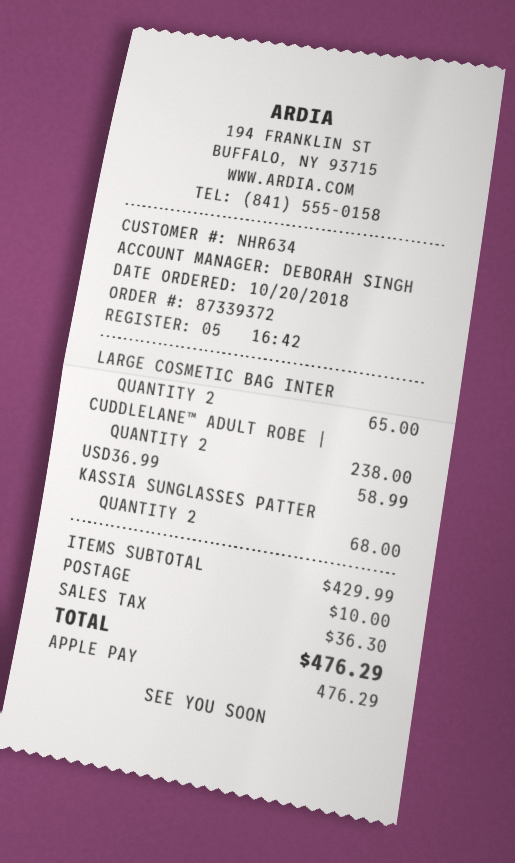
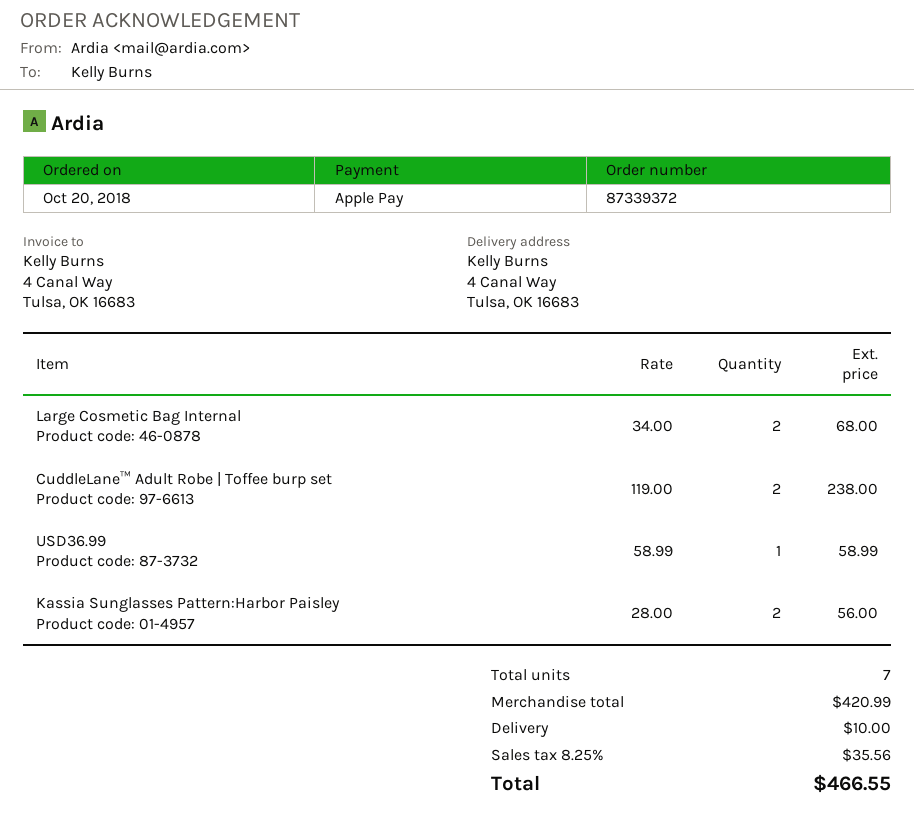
LARGE COSMETIC BAG INTER: 2 for 65.00 -> 2 for 68.00
KASSIA SUNGLASSES PATTER: 2 for 68.00 -> 2 for 56.00
subtotal: 429.99 -> 420.99
tax: 36.30 -> 35.56
total: 476.29 -> 466.55

